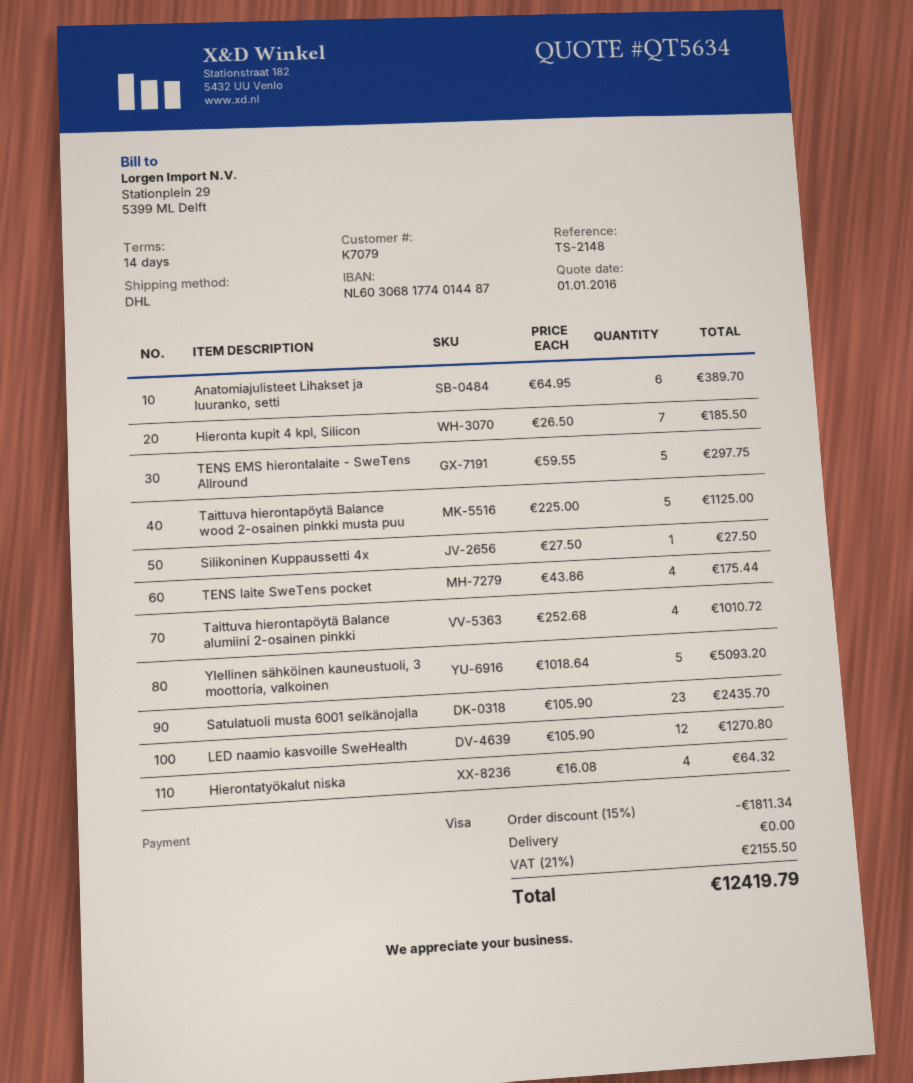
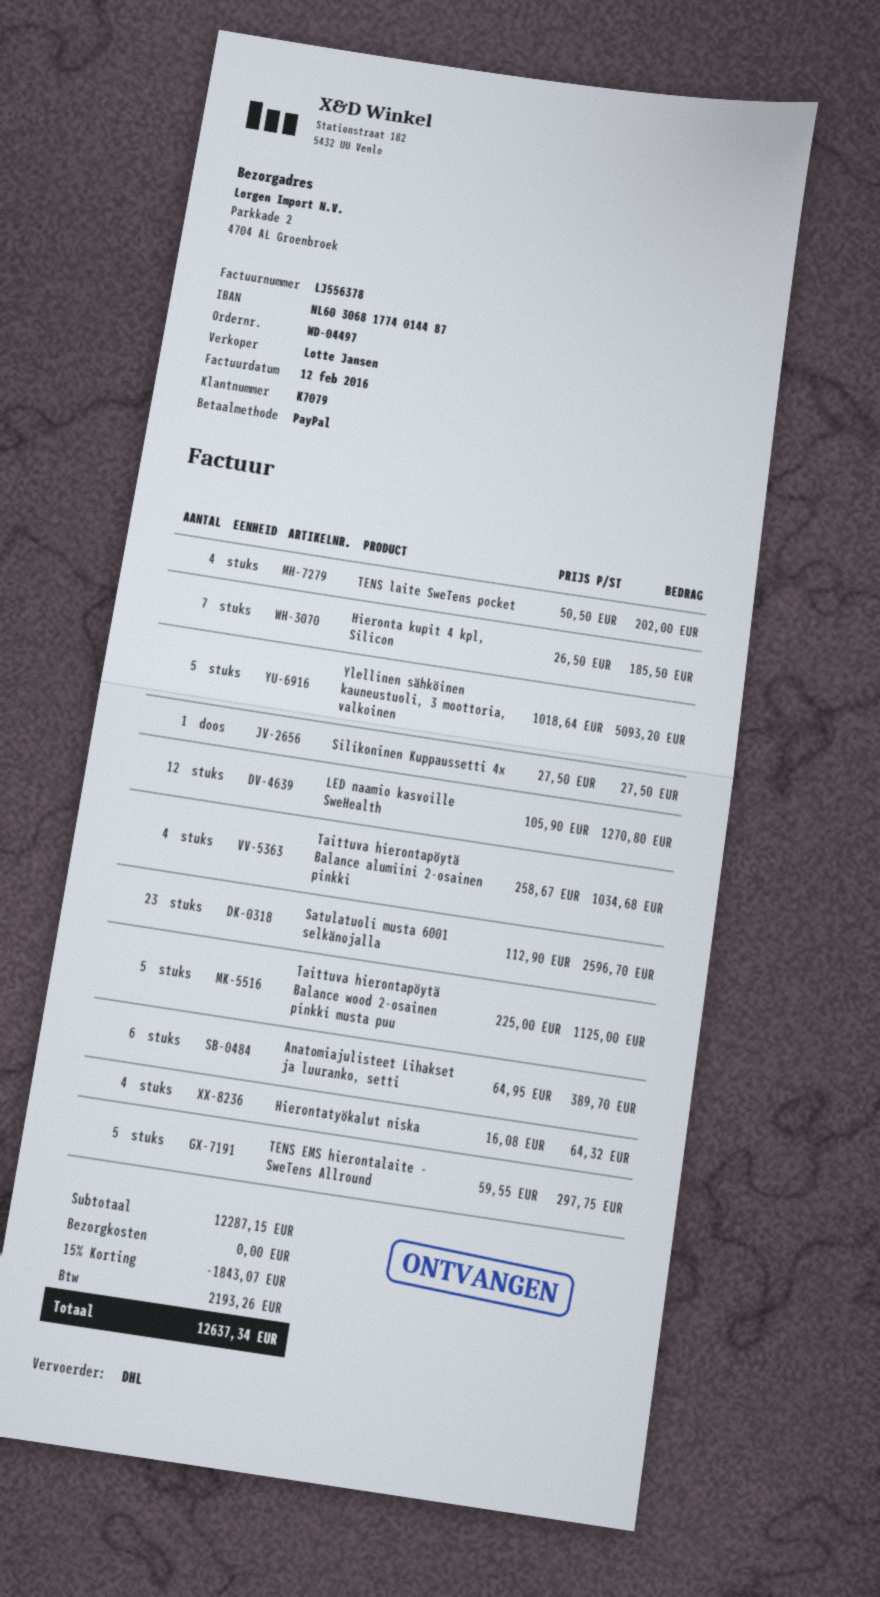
payment method: Visa -> PayPal
TENS laite SweTens pocket: 4 x 43.86 = 175.44 -> 4 x 50.50 = 202.00
Taittuva hierontapöytä Balance alumiini 2-osainen pinkki: 4 x 252.68 = 1010.72 -> 4 x 258.67 = 1034.68
Satulatuoli musta 6001 selkänojalla: 23 x 105.90 = 2435.70 -> 23 x 112.90 = 2596.70
discount: 15% = 1811.34 -> 15% = 1843.07
tax: 2155.50 -> 2193.26
total: 12419.79 -> 12637.34

